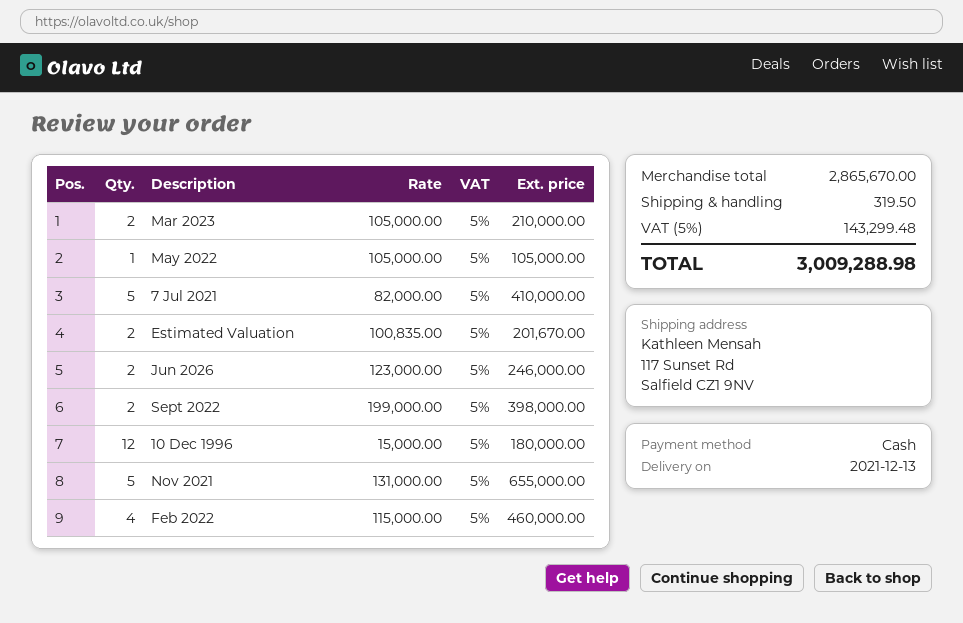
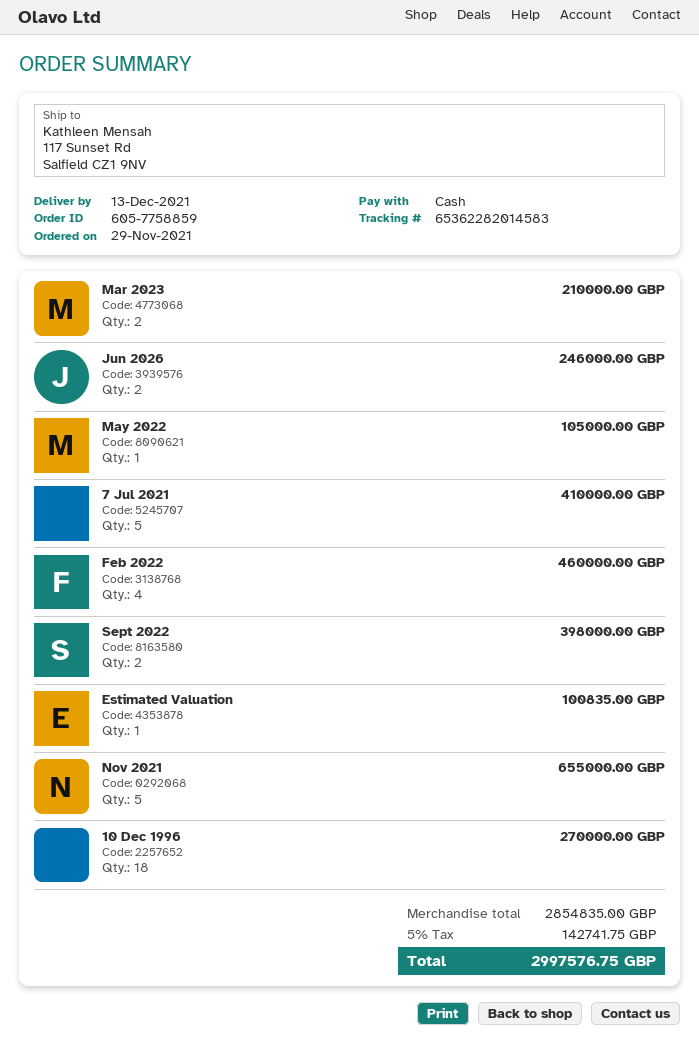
Estimated Valuation: 2 for 201670.00 -> 1 for 100835.00
10 Dec 1996: 12 for 180000.00 -> 18 for 270000.00
subtotal: 2865670.00 -> 2854835.00
shipping: 319.50 -> none
tax: 5% = 143299.48 -> 5% = 142741.75
total: 3009288.98 -> 2997576.75

